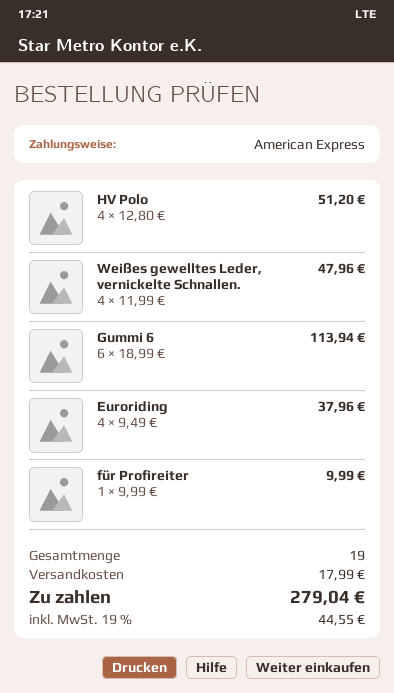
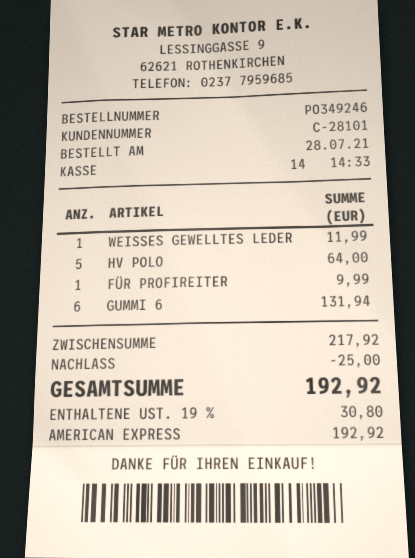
HV Polo: 4 for 51.20 -> 5 for 64.00
Weißes gewelltes Leder, vernickelte Schnallen.: 4 for 47.96 -> 1 for 11.99
Gummi 6: 6 for 113.94 -> 6 for 131.94
Euroriding: 4 for 37.96 -> none
discount: none -> 25.00
shipping: 17.99 -> none
tax: 19% = 44.55 -> 19% = 30.80
total: 279.04 -> 192.92

